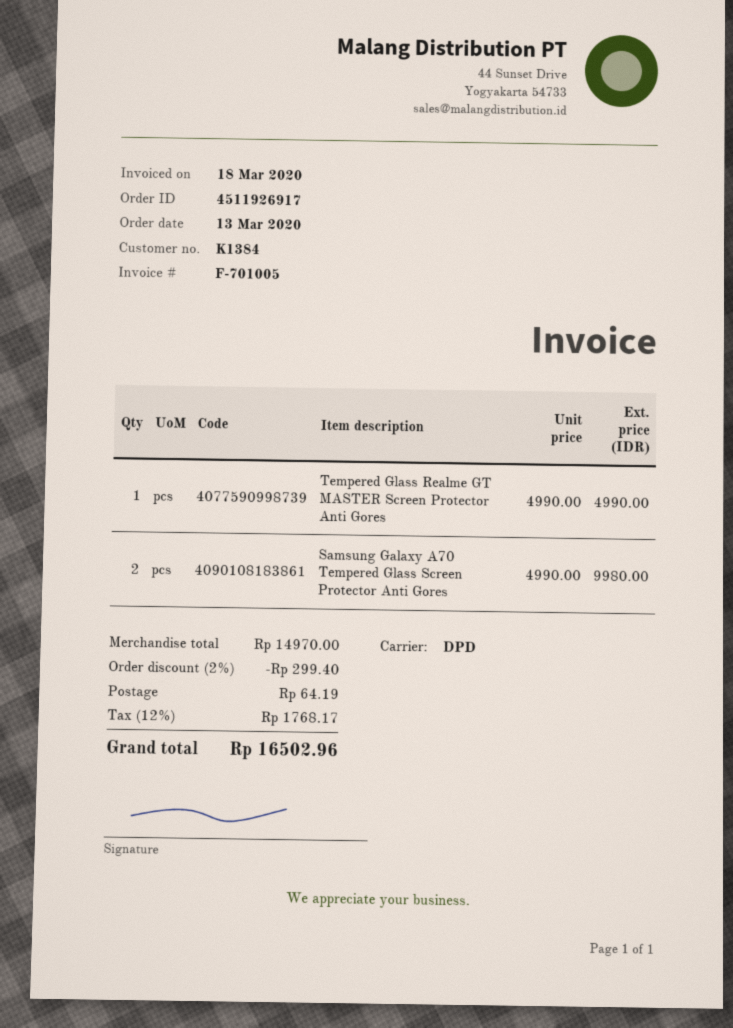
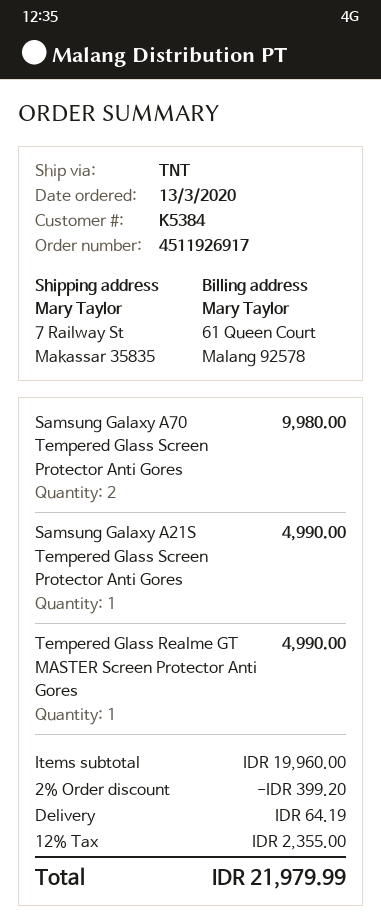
customer number: K1384 -> K5384
shipping method: DPD -> TNT
Samsung Galaxy A21S Tempered Glass Screen Protector Anti Gores: none -> 1 for 4990.00
subtotal: 14970.00 -> 19960.00
discount: 2% = 299.40 -> 2% = 399.20
tax: 12% = 1768.17 -> 12% = 2355.00
total: 16502.96 -> 21979.99

